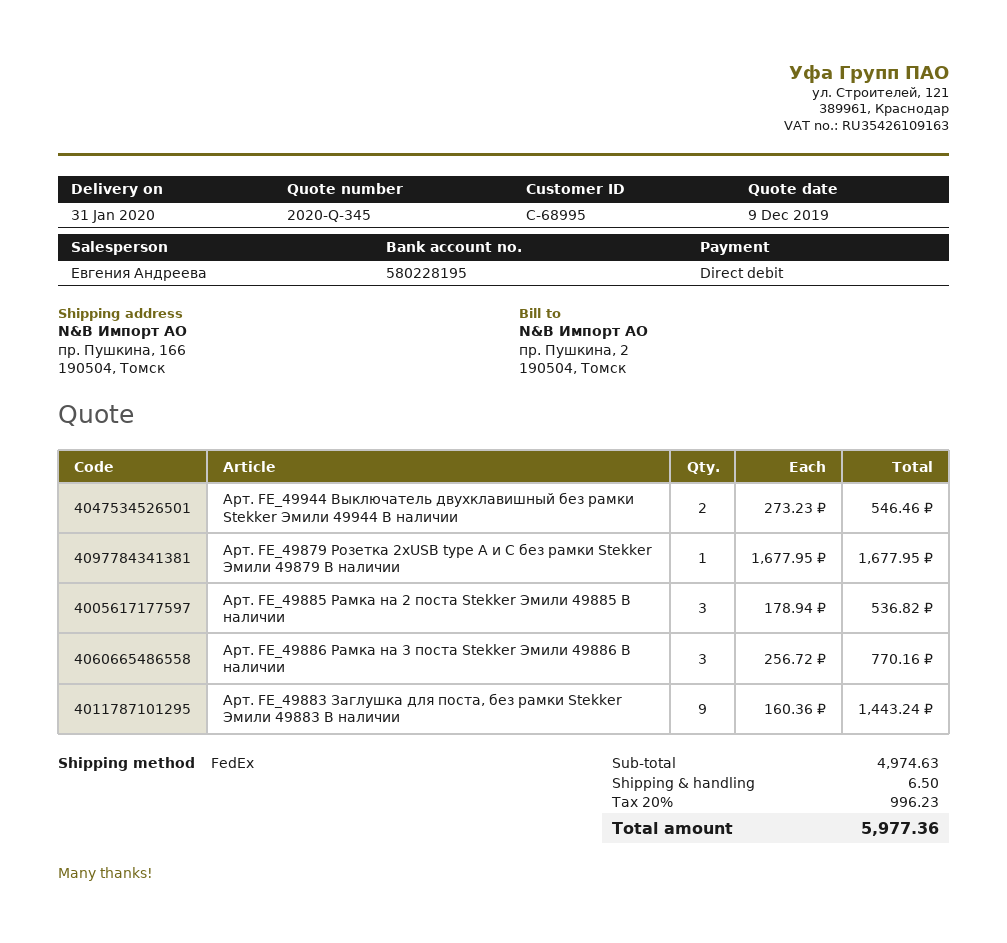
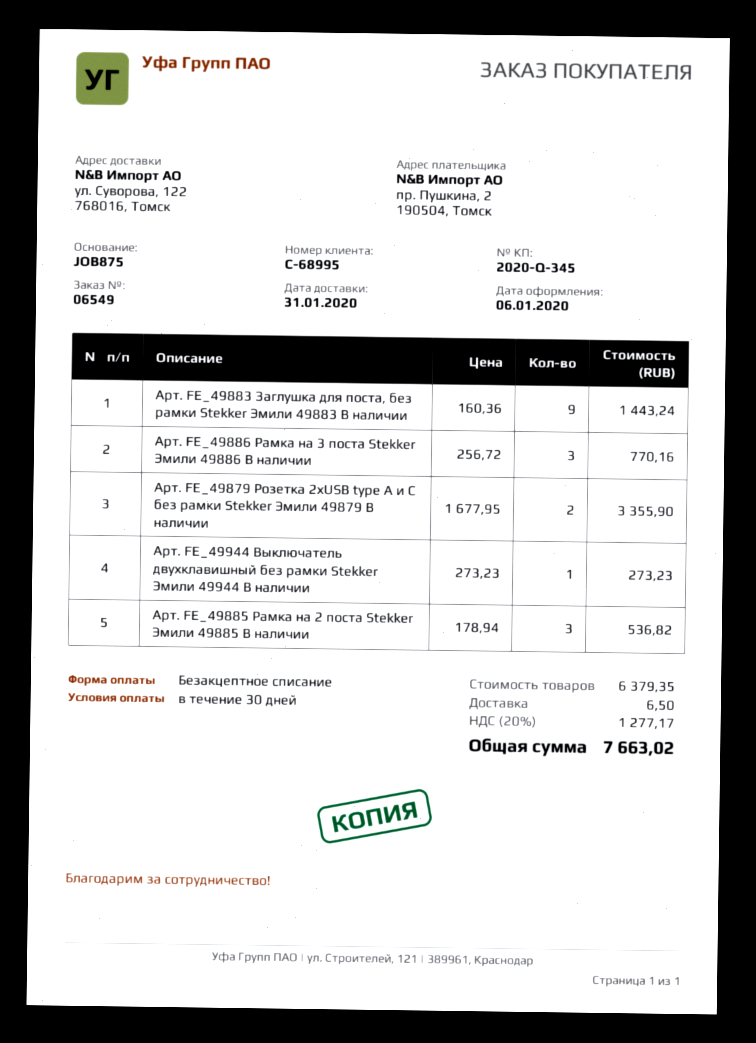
ship to: пр. Пушкина, 166, 190504, Томск -> ул. Суворова, 122, 768016, Томск
Арт. FE_49944 Выключатель двухклавишный без рамки Stekker Эмили 49944 В наличии: 2 x 273.23 = 546.46 -> 1 x 273.23 = 273.23
Арт. FE_49879 Розетка 2хUSB type A и C без рамки Stekker Эмили 49879 В наличии: 1 x 1677.95 = 1677.95 -> 2 x 1677.95 = 3355.90
subtotal: 4974.63 -> 6379.35
tax: 20% = 996.23 -> 20% = 1277.17
total: 5977.36 -> 7663.02

